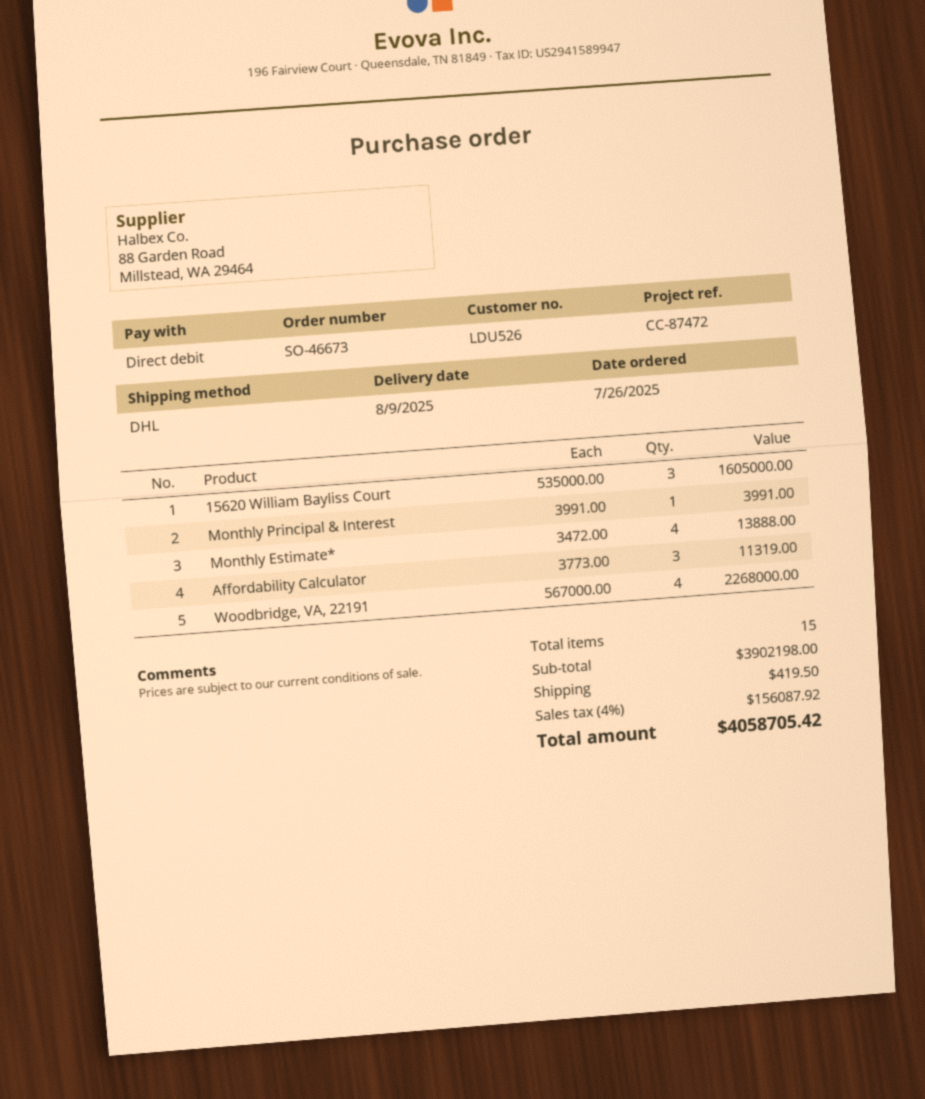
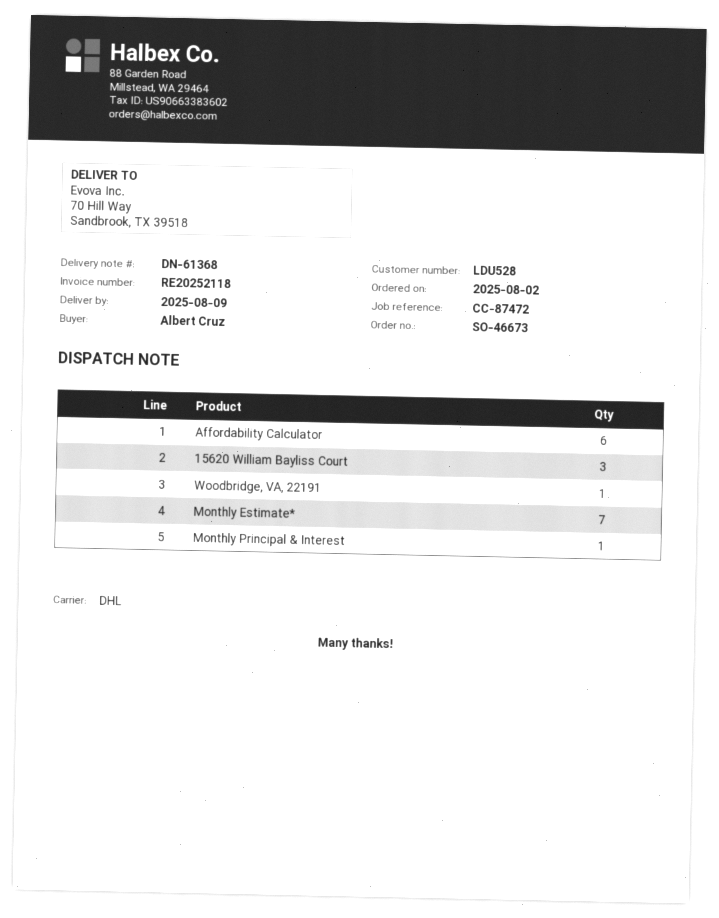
order date: 2025-07-26 -> 2025-08-02
customer number: LDU526 -> LDU528
Monthly Estimate*: 4 -> 7
Affordability Calculator: 3 -> 6
Woodbridge, VA, 22191: 4 -> 1

